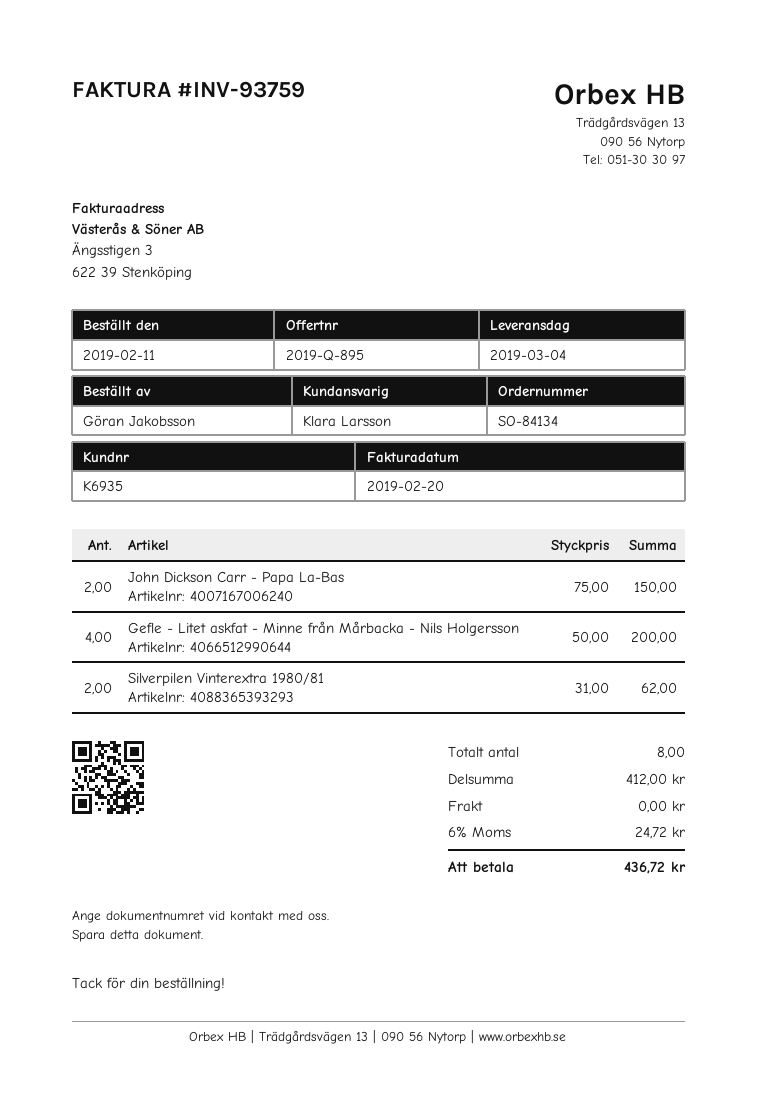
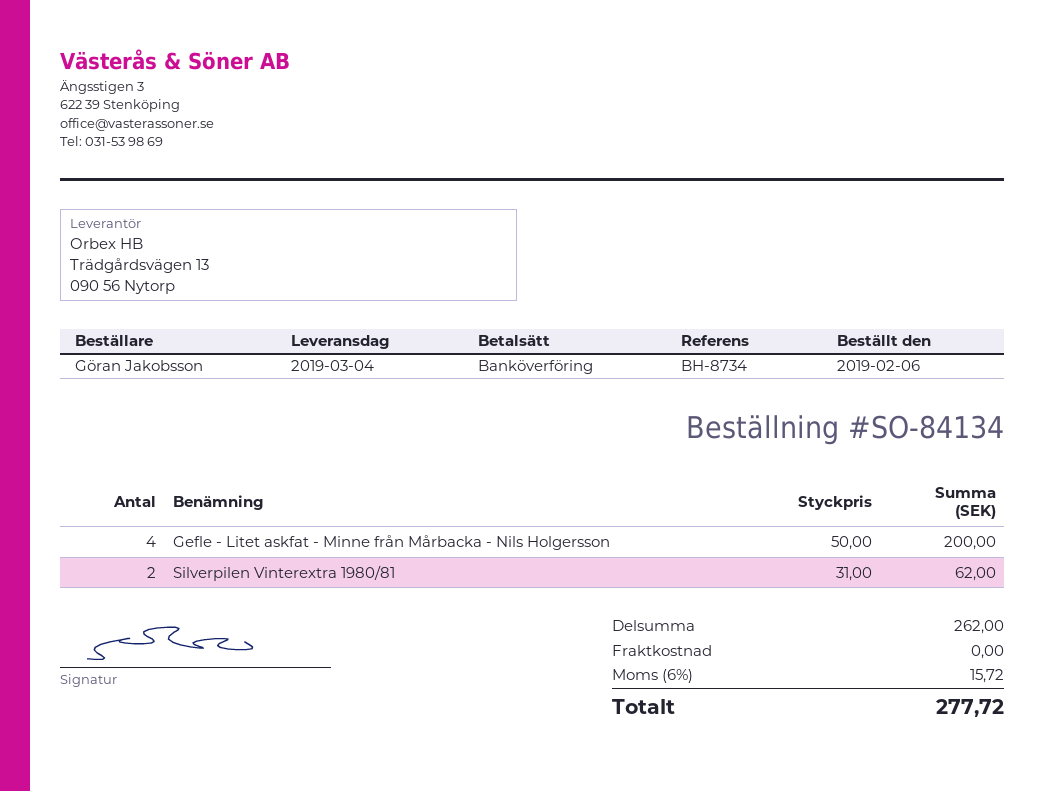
order date: 2019-02-11 -> 2019-02-06
John Dickson Carr - Papa La-Bas: 2 x 75.00 = 150.00 -> none
subtotal: 412.00 -> 262.00
tax: 6% = 24.72 -> 6% = 15.72
total: 436.72 -> 277.72

